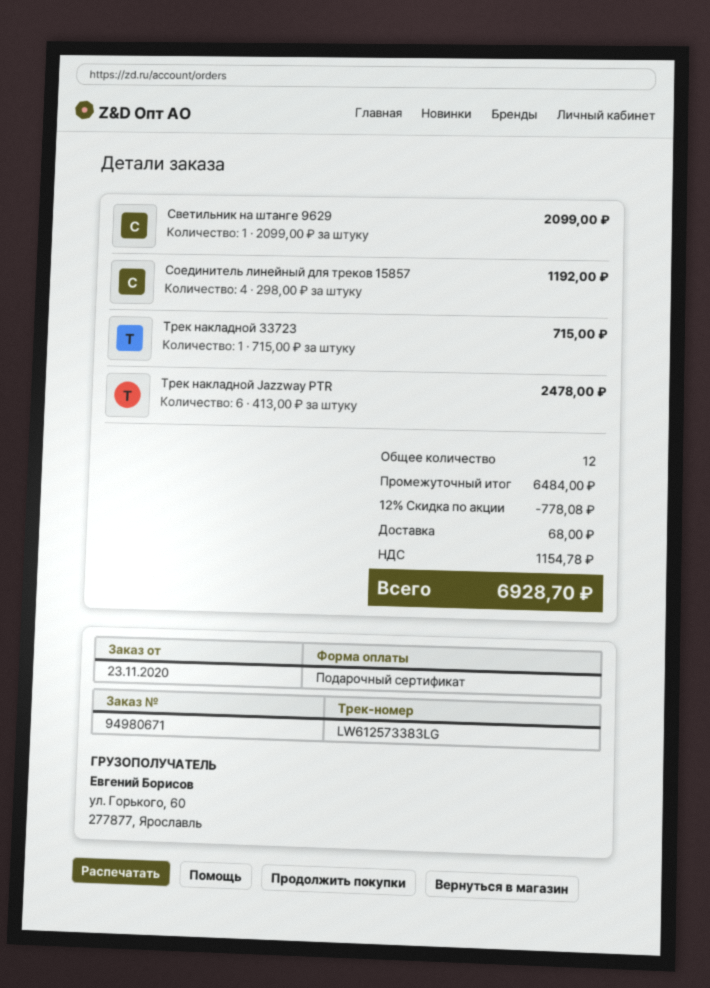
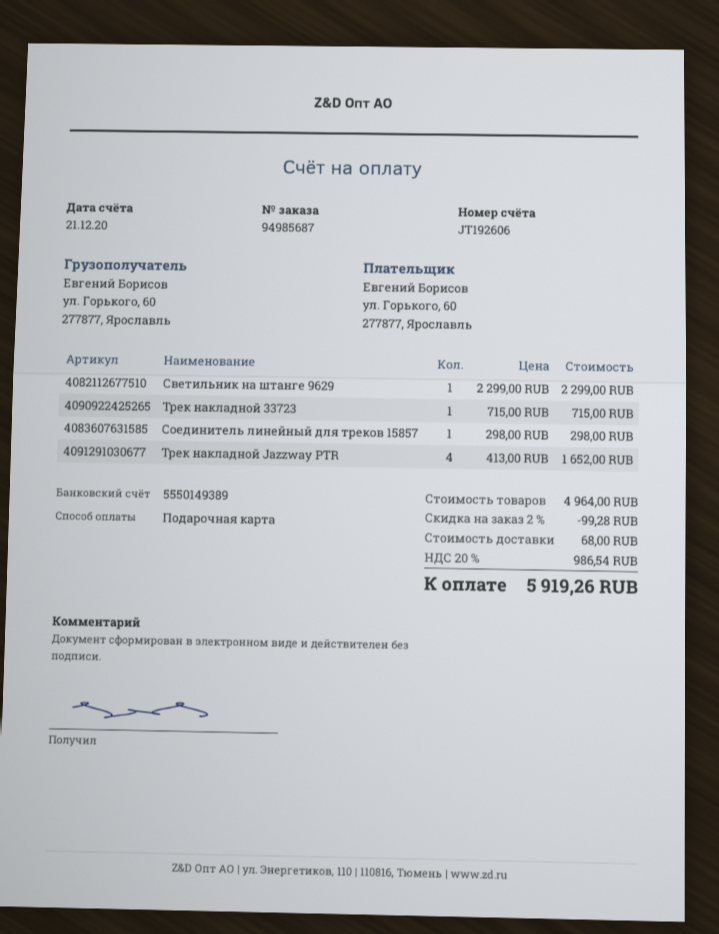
order number: 94980671 -> 94985687
Светильник на штанге 9629: 1 x 2099.00 = 2099.00 -> 1 x 2299.00 = 2299.00
Соединитель линейный для треков 15857: 4 x 298.00 = 1192.00 -> 1 x 298.00 = 298.00
Трек накладной Jazzway PTR: 6 x 413.00 = 2478.00 -> 4 x 413.00 = 1652.00
subtotal: 6484.00 -> 4964.00
discount: 12% = 778.08 -> 2% = 99.28
tax: 1154.78 -> 986.54
total: 6928.70 -> 5919.26

